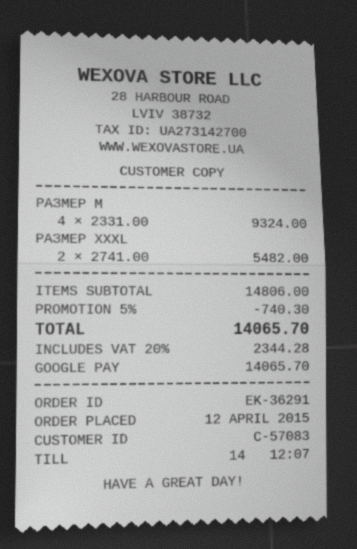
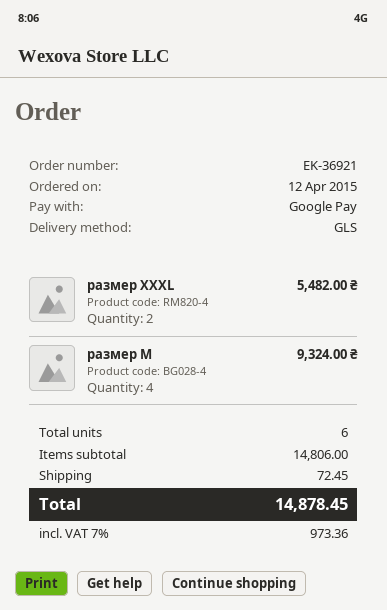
order number: EK-36291 -> EK-36921
discount: 5% = 740.30 -> none
shipping: none -> 72.45
tax: 20% = 2344.28 -> 7% = 973.36
total: 14065.70 -> 14878.45

